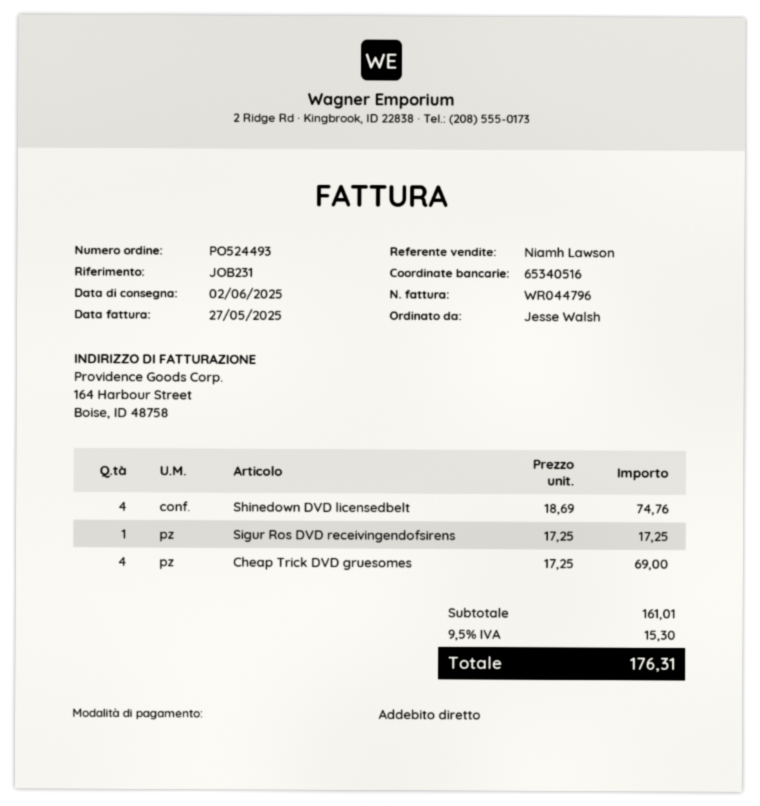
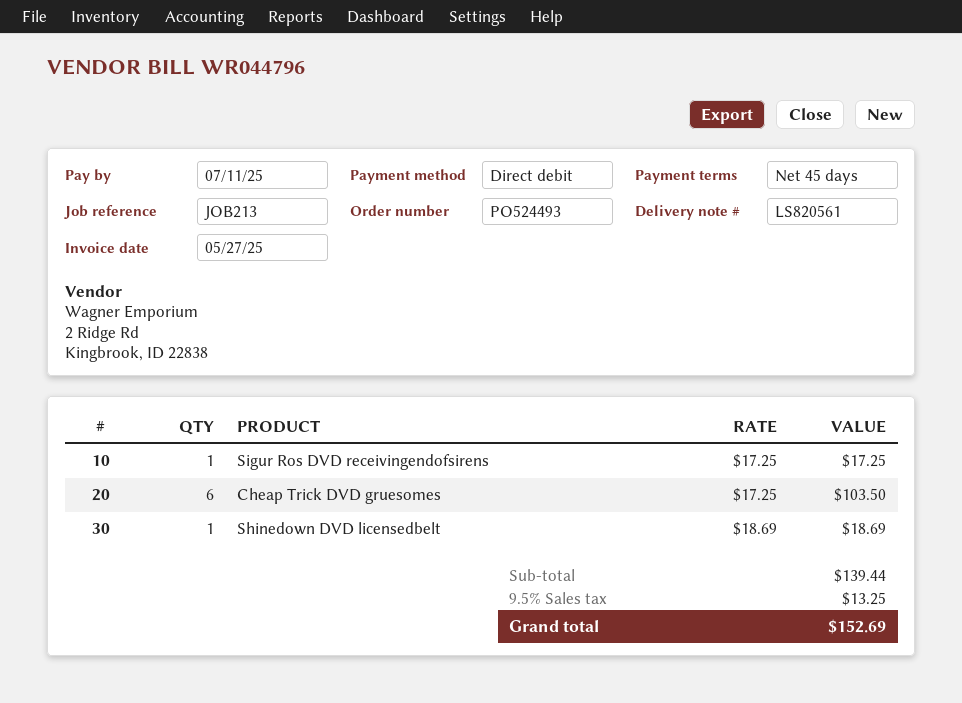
reference: JOB231 -> JOB213
Shinedown DVD licensedbelt: 4 x 18.69 = 74.76 -> 1 x 18.69 = 18.69
Cheap Trick DVD gruesomes: 4 x 17.25 = 69.00 -> 6 x 17.25 = 103.50
subtotal: 161.01 -> 139.44
tax: 9.5% = 15.30 -> 9.5% = 13.25
total: 176.31 -> 152.69

